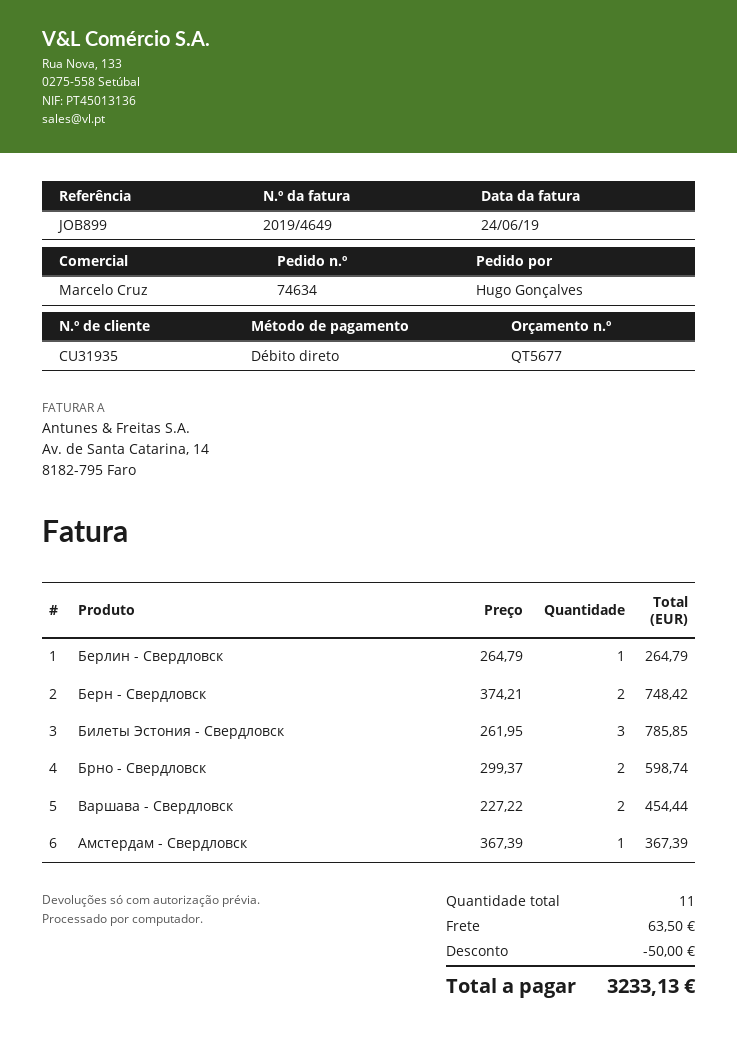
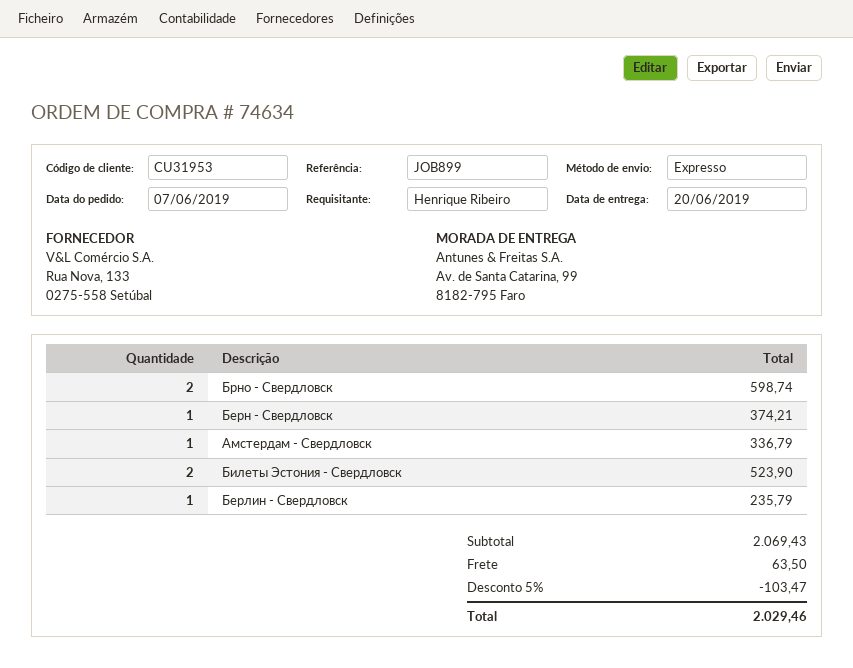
customer number: CU31935 -> CU31953
ordered by: Hugo Gonçalves -> Henrique Ribeiro
Берлин - Свердловск: 1 for 264.79 -> 1 for 235.79
Берн - Свердловск: 2 for 748.42 -> 1 for 374.21
Билеты Эстония - Свердловск: 3 for 785.85 -> 2 for 523.90
Варшава - Свердловск: 2 for 454.44 -> none
Амстердам - Свердловск: 1 for 367.39 -> 1 for 336.79
discount: 50.00 -> 103.47
total: 3233.13 -> 2029.46

